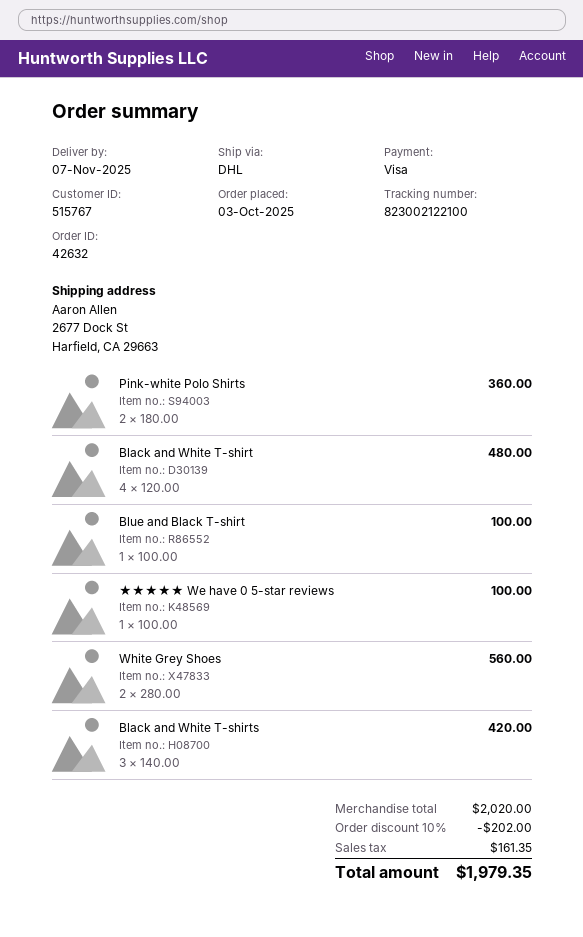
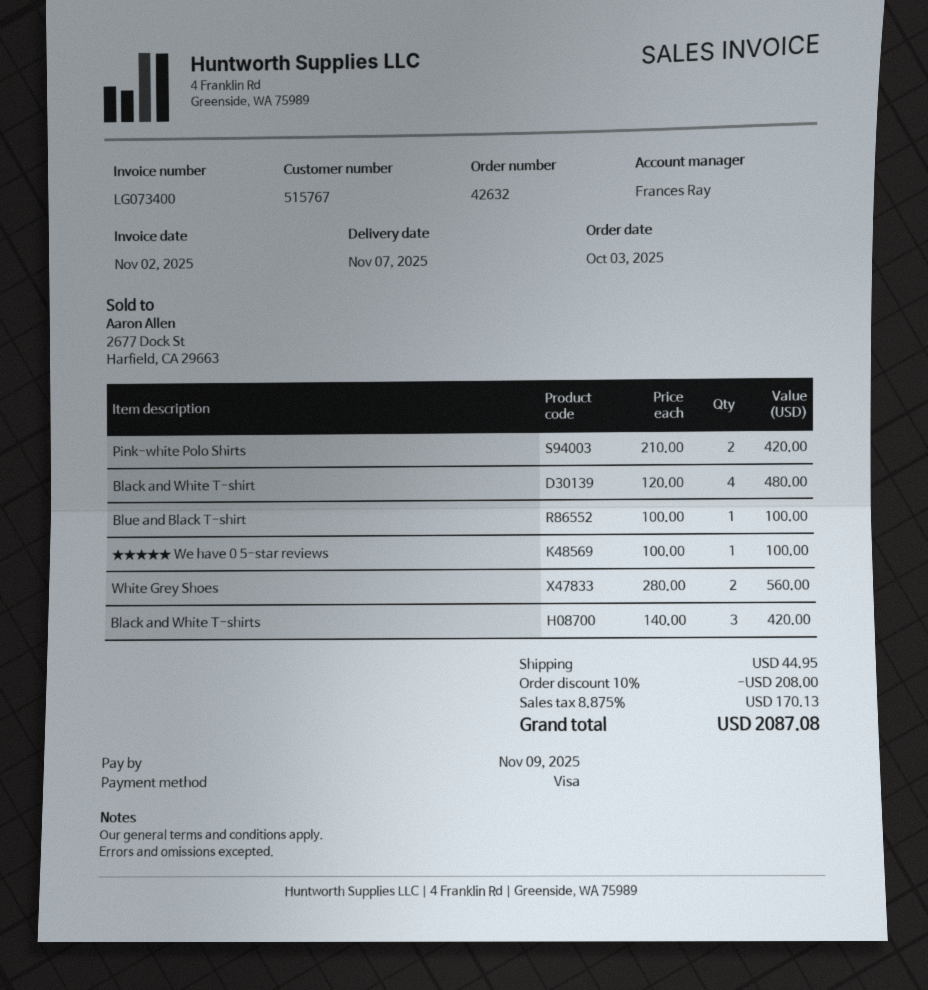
Pink-white Polo Shirts: 2 x 180.00 = 360.00 -> 2 x 210.00 = 420.00
discount: 10% = 202.00 -> 10% = 208.00
shipping: none -> 44.95
tax: 161.35 -> 170.13
total: 1979.35 -> 2087.08

